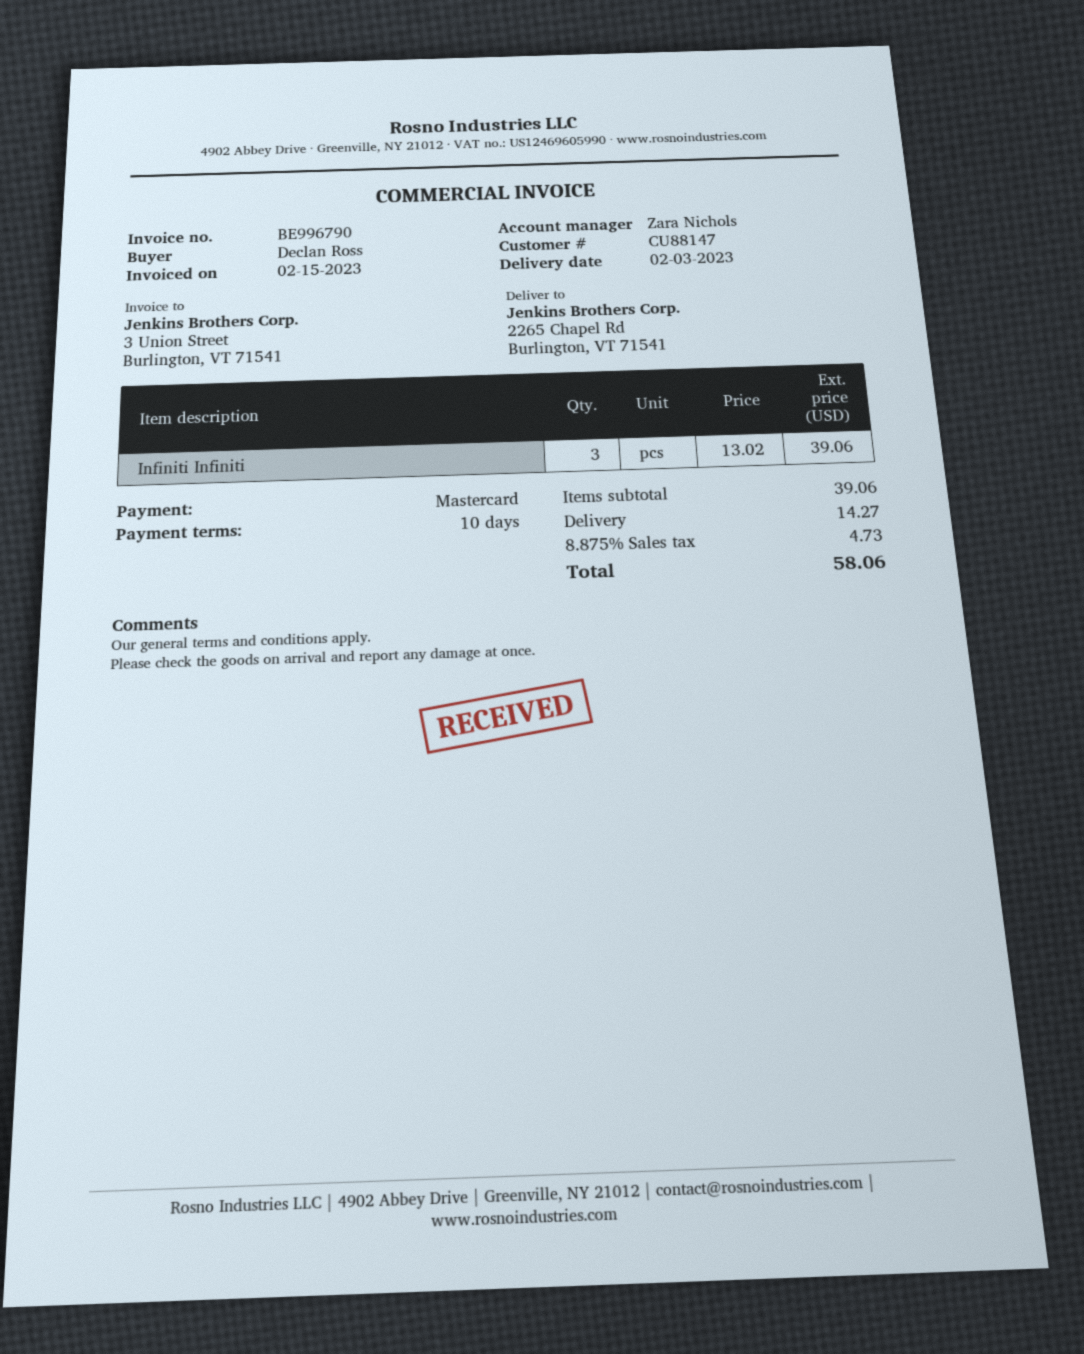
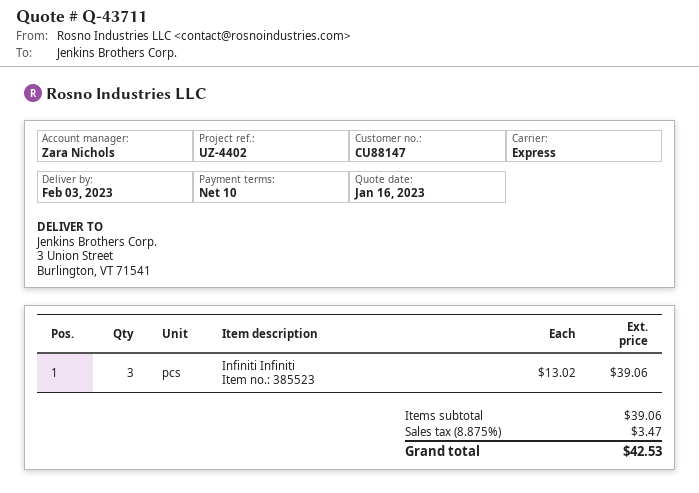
ship to: 2265 Chapel Rd, Burlington, VT 71541 -> 3 Union Street, Burlington, VT 71541
shipping: 14.27 -> none
tax: 8.875% = 4.73 -> 8.875% = 3.47
total: 58.06 -> 42.53

